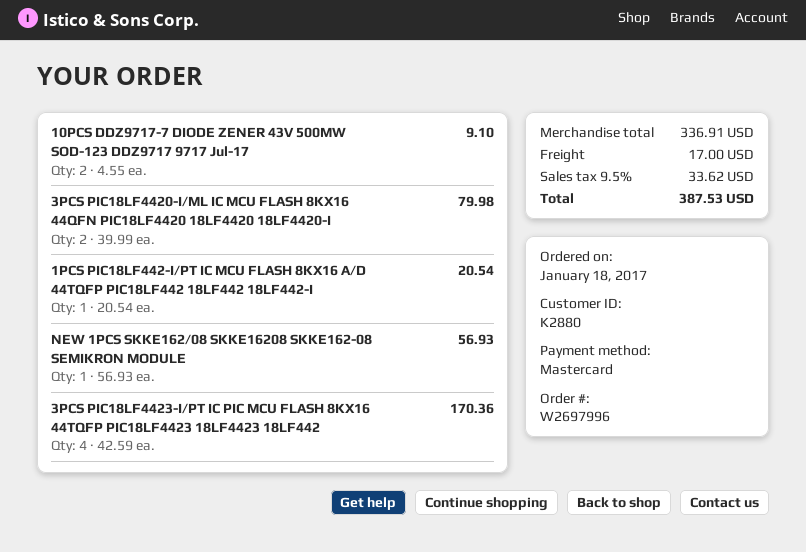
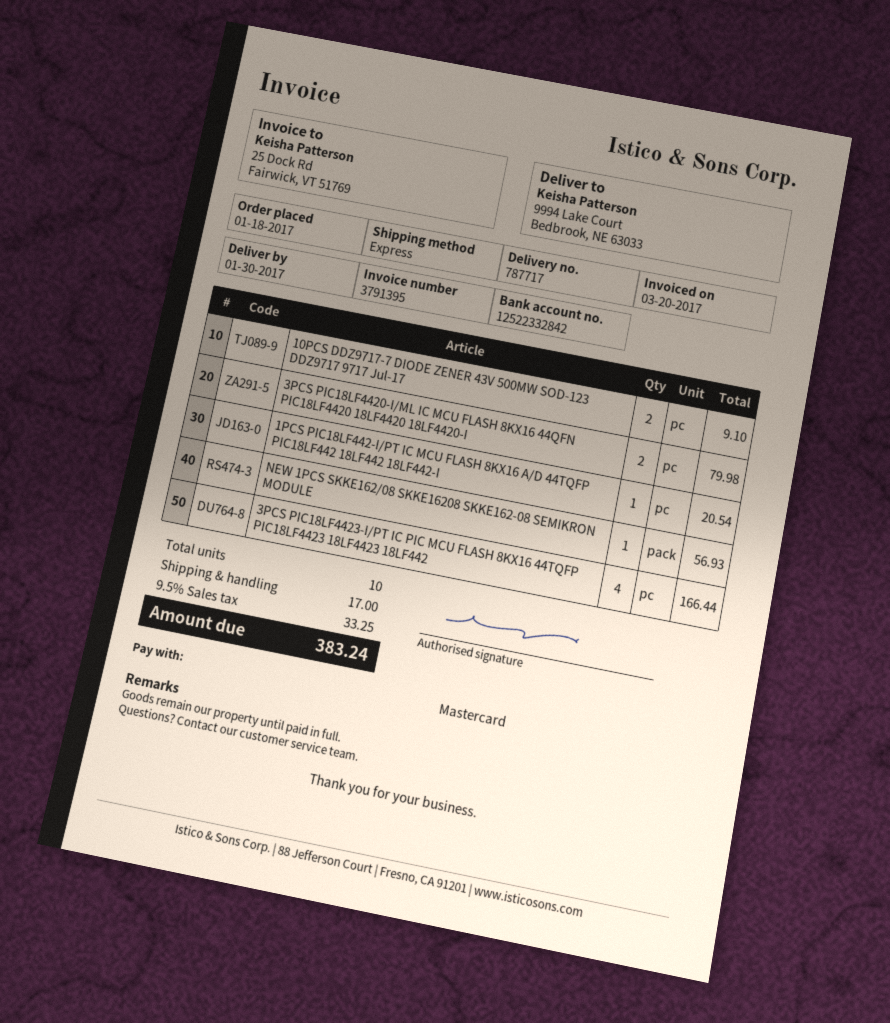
3PCS PIC18LF4423-I/PT IC PIC MCU FLASH 8KX16 44TQFP PIC18LF4423 18LF4423 18LF442: 4 for 170.36 -> 4 for 166.44
tax: 9.5% = 33.62 -> 9.5% = 33.25
total: 387.53 -> 383.24

